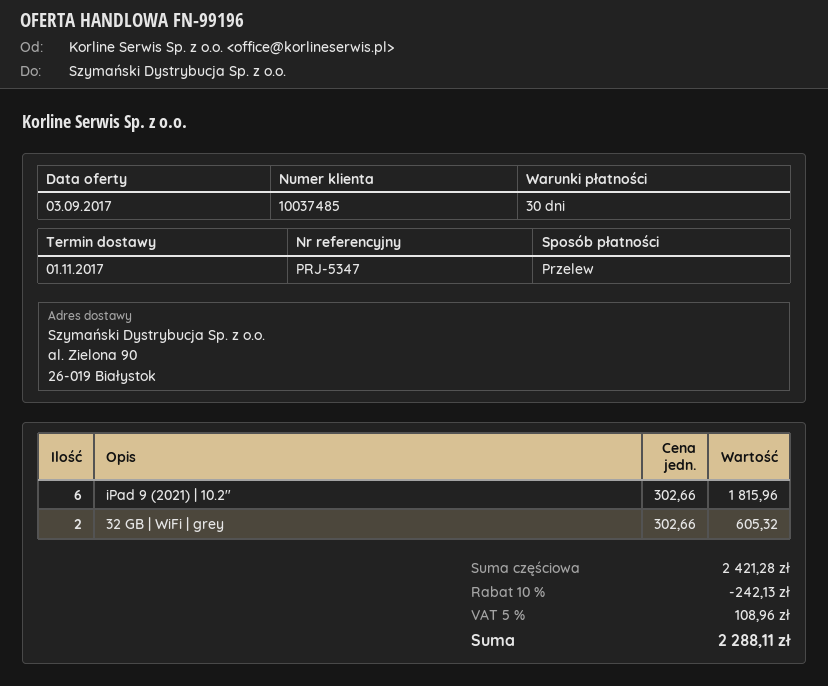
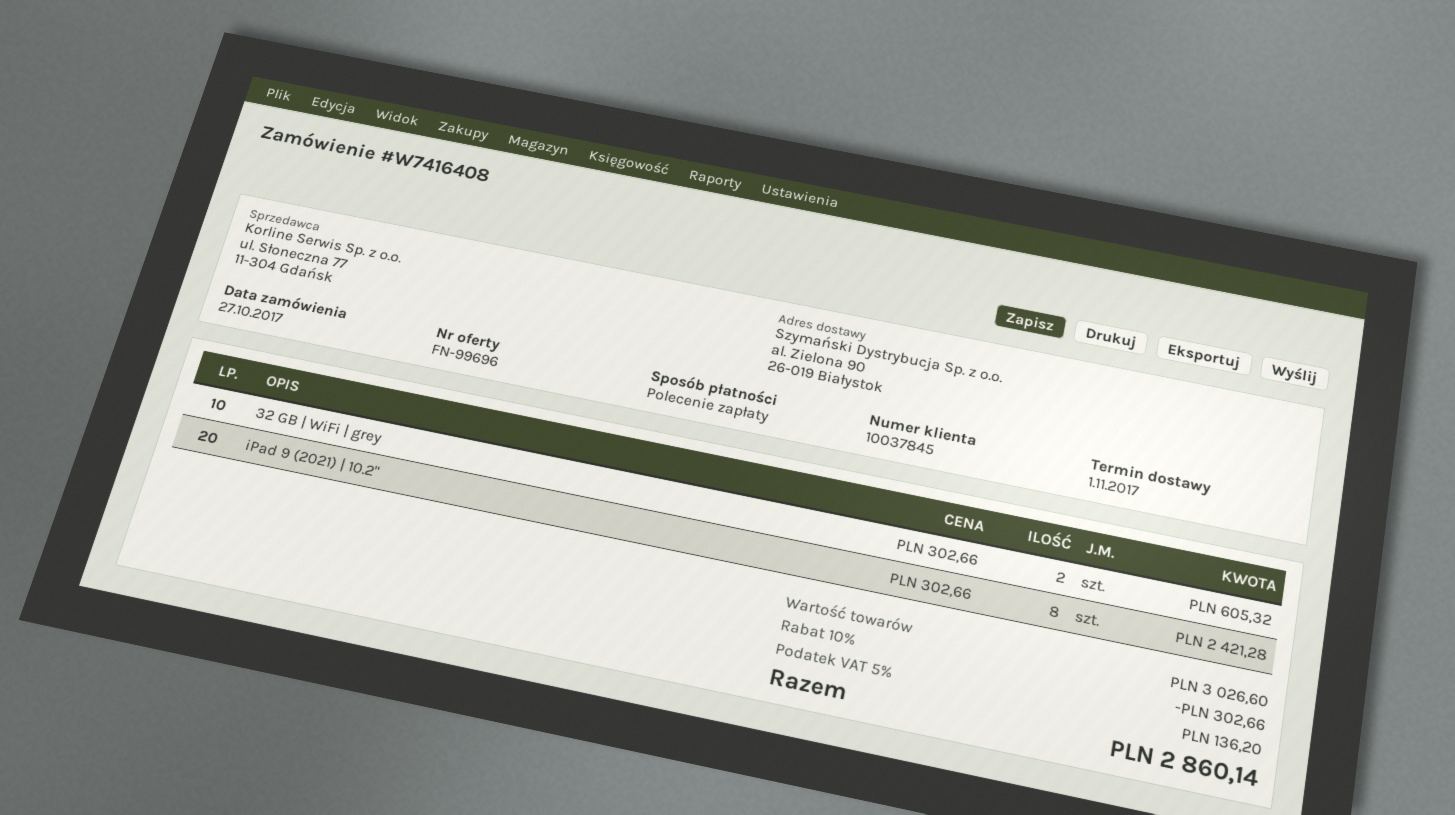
quote number: FN-99196 -> FN-99696
customer number: 10037485 -> 10037845
payment method: bank transfer -> direct debit
iPad 9 (2021) | 10.2": 6 x 302.66 = 1815.96 -> 8 x 302.66 = 2421.28
subtotal: 2421.28 -> 3026.60
discount: 10% = 242.13 -> 10% = 302.66
tax: 5% = 108.96 -> 5% = 136.20
total: 2288.11 -> 2860.14

